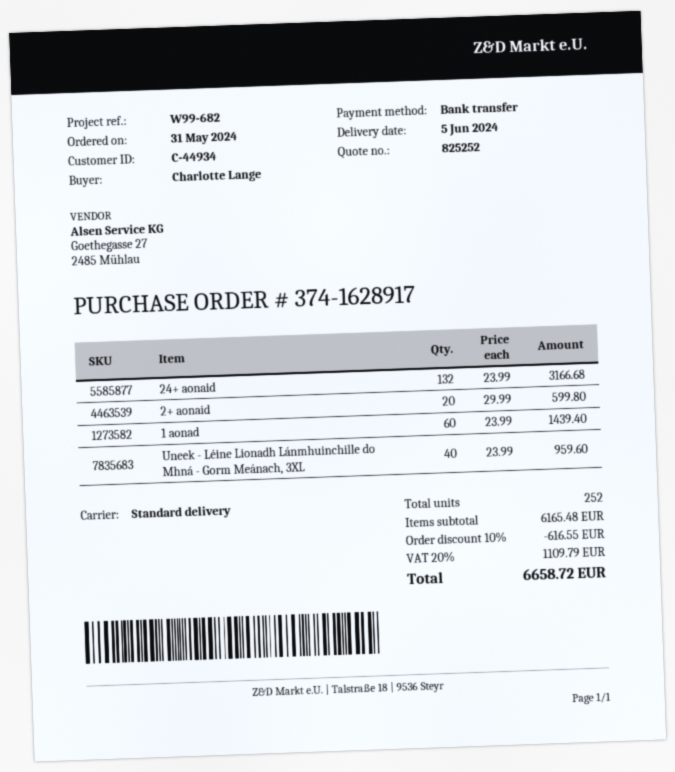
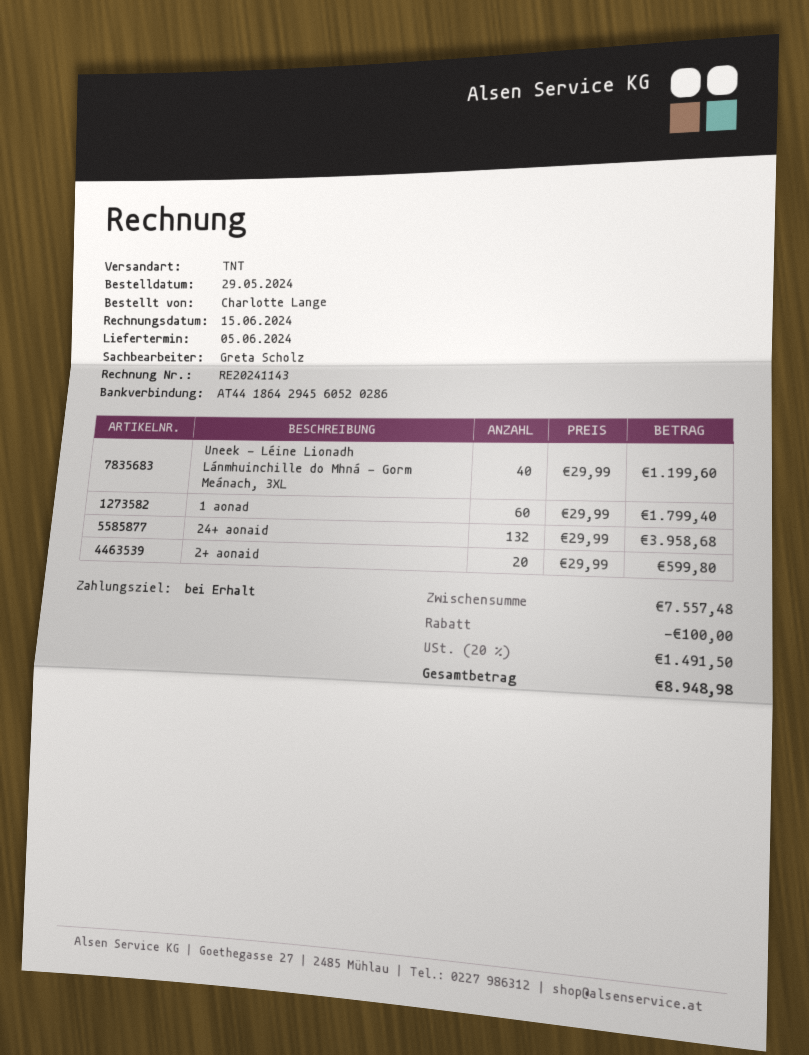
order date: 2024-05-31 -> 2024-05-29
shipping method: standard -> TNT
24+ aonaid: 132 x 23.99 = 3166.68 -> 132 x 29.99 = 3958.68
1 aonad: 60 x 23.99 = 1439.40 -> 60 x 29.99 = 1799.40
Uneek - Léine Lionadh Lánmhuinchille do Mhná - Gorm Meánach, 3XL: 40 x 23.99 = 959.60 -> 40 x 29.99 = 1199.60
subtotal: 6165.48 -> 7557.48
discount: 616.55 -> 100.00
tax: 20% = 1109.79 -> 20% = 1491.50
total: 6658.72 -> 8948.98

